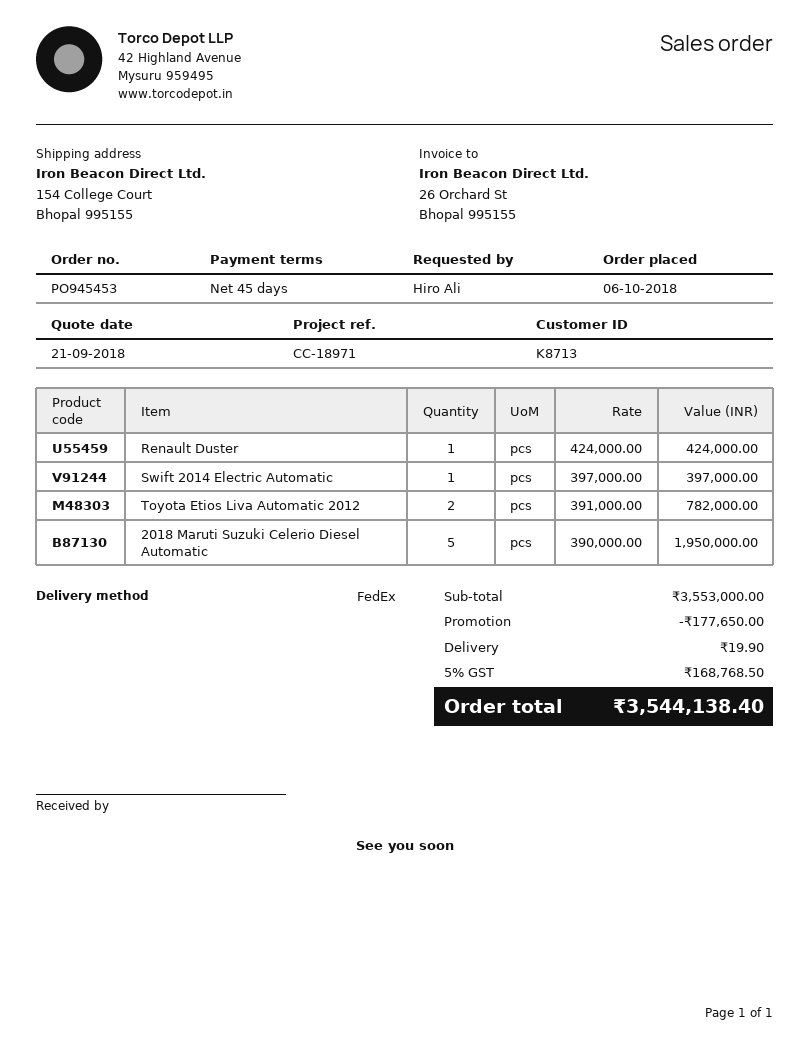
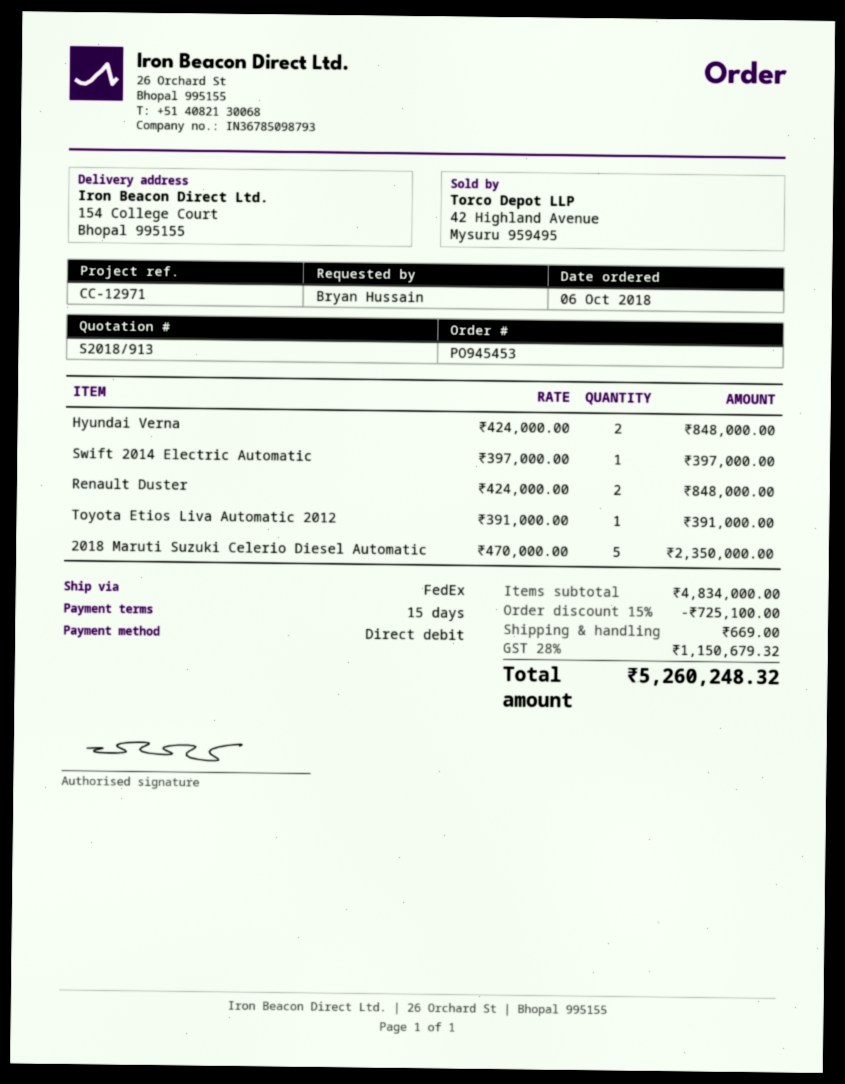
payment terms: 45 days -> 15 days
reference: CC-18971 -> CC-12971
ordered by: Hiro Ali -> Bryan Hussain
Renault Duster: 1 x 424000.00 = 424000.00 -> 2 x 424000.00 = 848000.00
Toyota Etios Liva Automatic 2012: 2 x 391000.00 = 782000.00 -> 1 x 391000.00 = 391000.00
2018 Maruti Suzuki Celerio Diesel Automatic: 5 x 390000.00 = 1950000.00 -> 5 x 470000.00 = 2350000.00
Hyundai Verna: none -> 2 x 424000.00 = 848000.00
subtotal: 3553000.00 -> 4834000.00
discount: 177650.00 -> 725100.00
shipping: 19.90 -> 669.00
tax: 5% = 168768.50 -> 28% = 1150679.32
total: 3544138.40 -> 5260248.32

